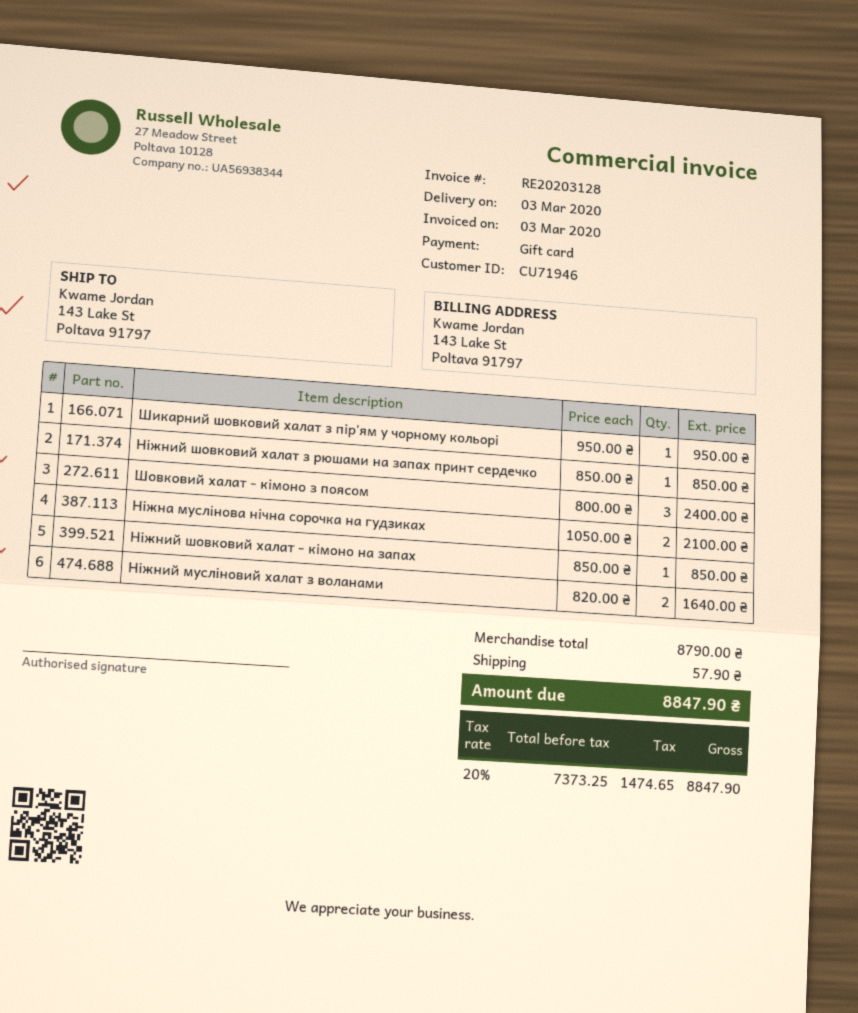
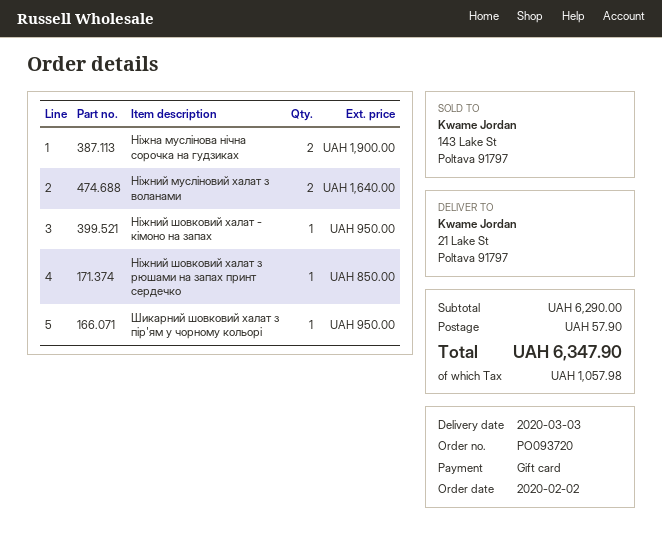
ship to: 143 Lake St, Poltava 91797 -> 21 Lake St, Poltava 91797
Шовковий халат - кімоно з поясом: 3 for 2400.00 -> none
Ніжна муслінова нічна сорочка на гудзиках: 2 for 2100.00 -> 2 for 1900.00
Ніжний шовковий халат - кімоно на запах: 1 for 850.00 -> 1 for 950.00
subtotal: 8790.00 -> 6290.00
tax: 1474.65 -> 1057.98
total: 8847.90 -> 6347.90

